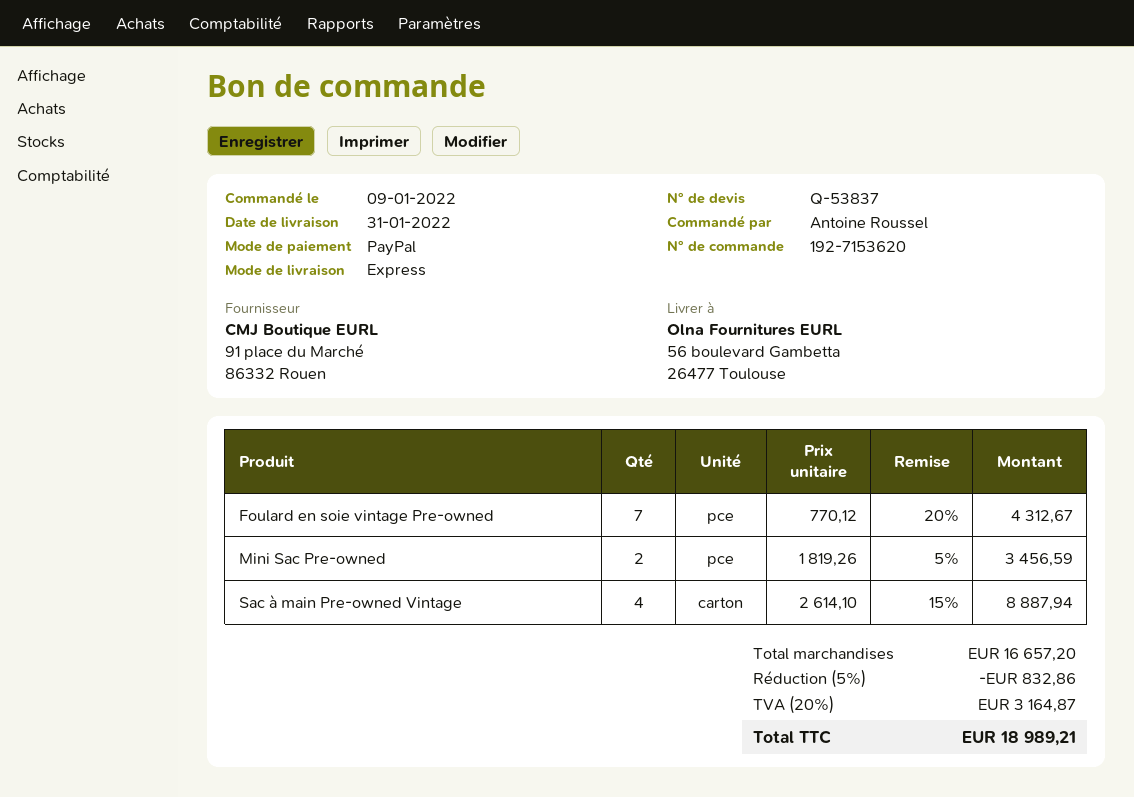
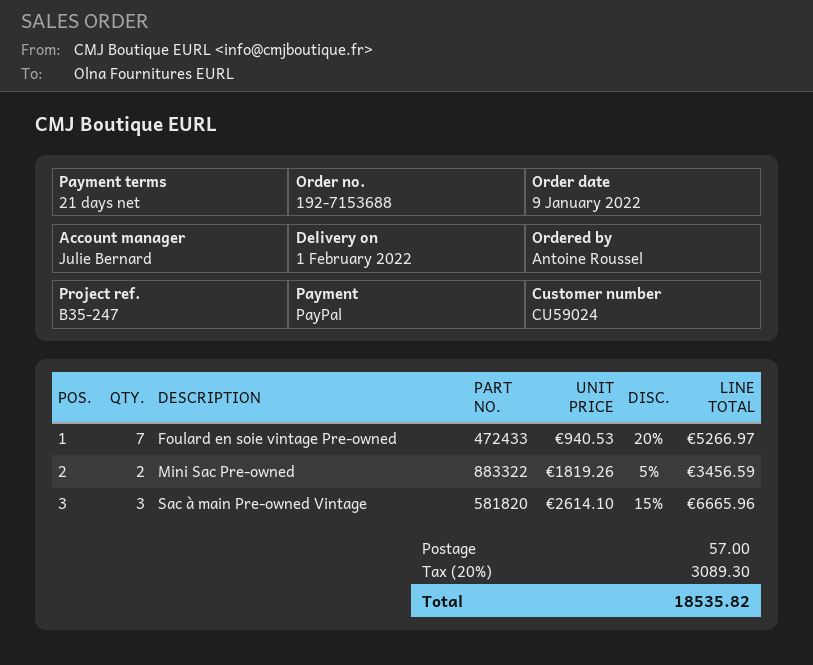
order number: 192-7153620 -> 192-7153688
delivery date: 2022-01-31 -> 2022-02-01
Foulard en soie vintage Pre-owned: 7 x 770.12 - 20% = 4312.67 -> 7 x 940.53 - 20% = 5266.97
Sac à main Pre-owned Vintage: 4 x 2614.10 - 15% = 8887.94 -> 3 x 2614.10 - 15% = 6665.96
discount: 5% = 832.86 -> none
shipping: none -> 57.00
tax: 20% = 3164.87 -> 20% = 3089.30
total: 18989.21 -> 18535.82

